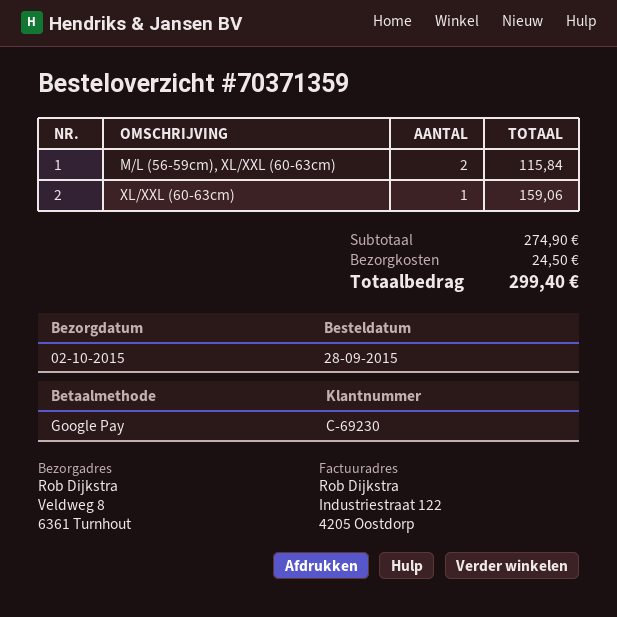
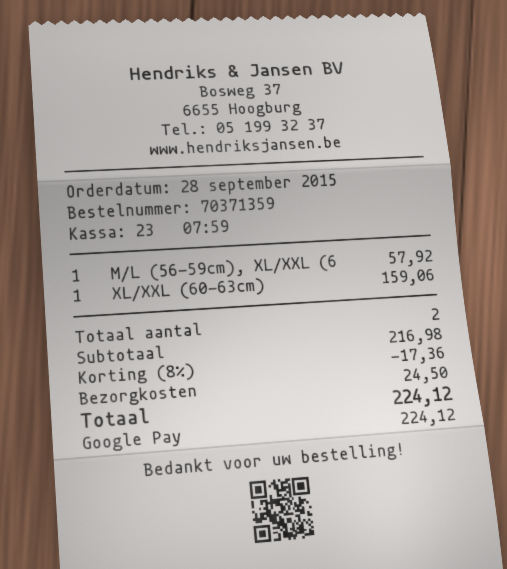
M/L (56-59cm), XL/XXL (60-63cm): 2 for 115.84 -> 1 for 57.92
subtotal: 274.90 -> 216.98
discount: none -> 8% = 17.36
total: 299.40 -> 224.12

